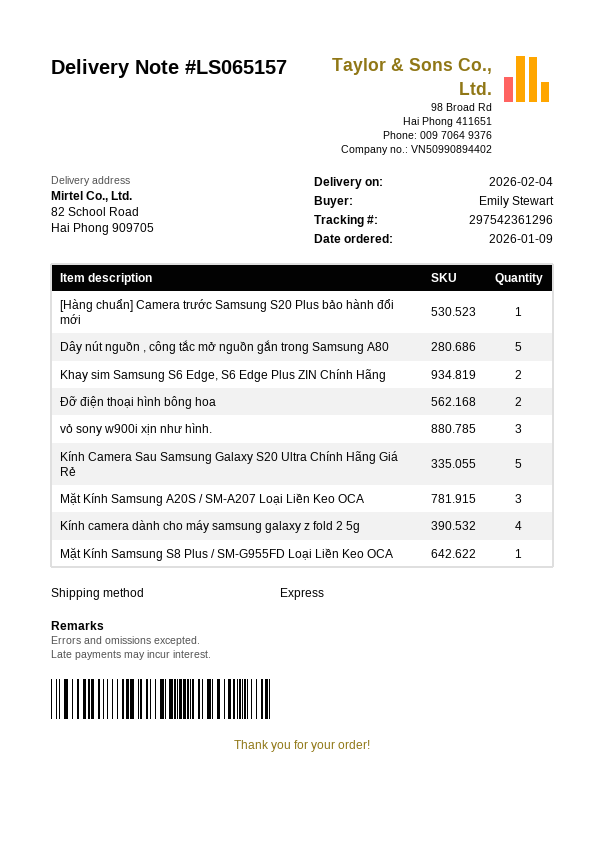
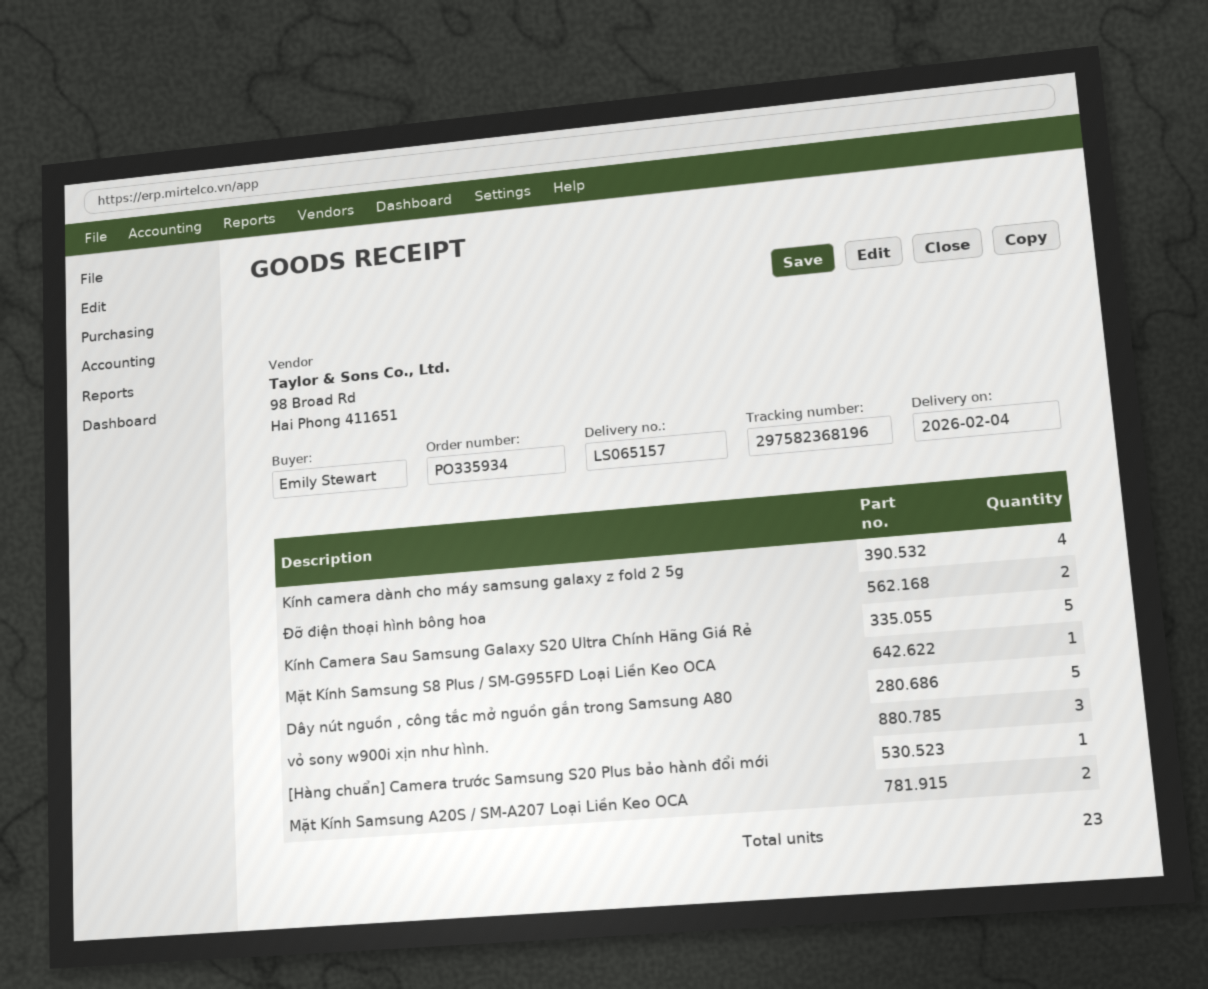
tracking number: 297542361296 -> 297582368196
Khay sim Samsung S6 Edge, S6 Edge Plus ZIN Chính Hãng: 2 -> none
Mặt Kính Samsung A20S / SM-A207 Loại Liền Keo OCA: 3 -> 2

